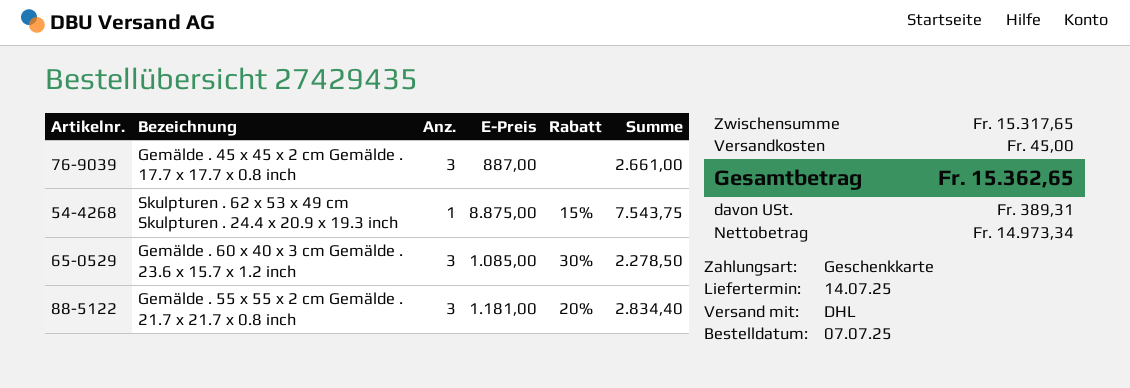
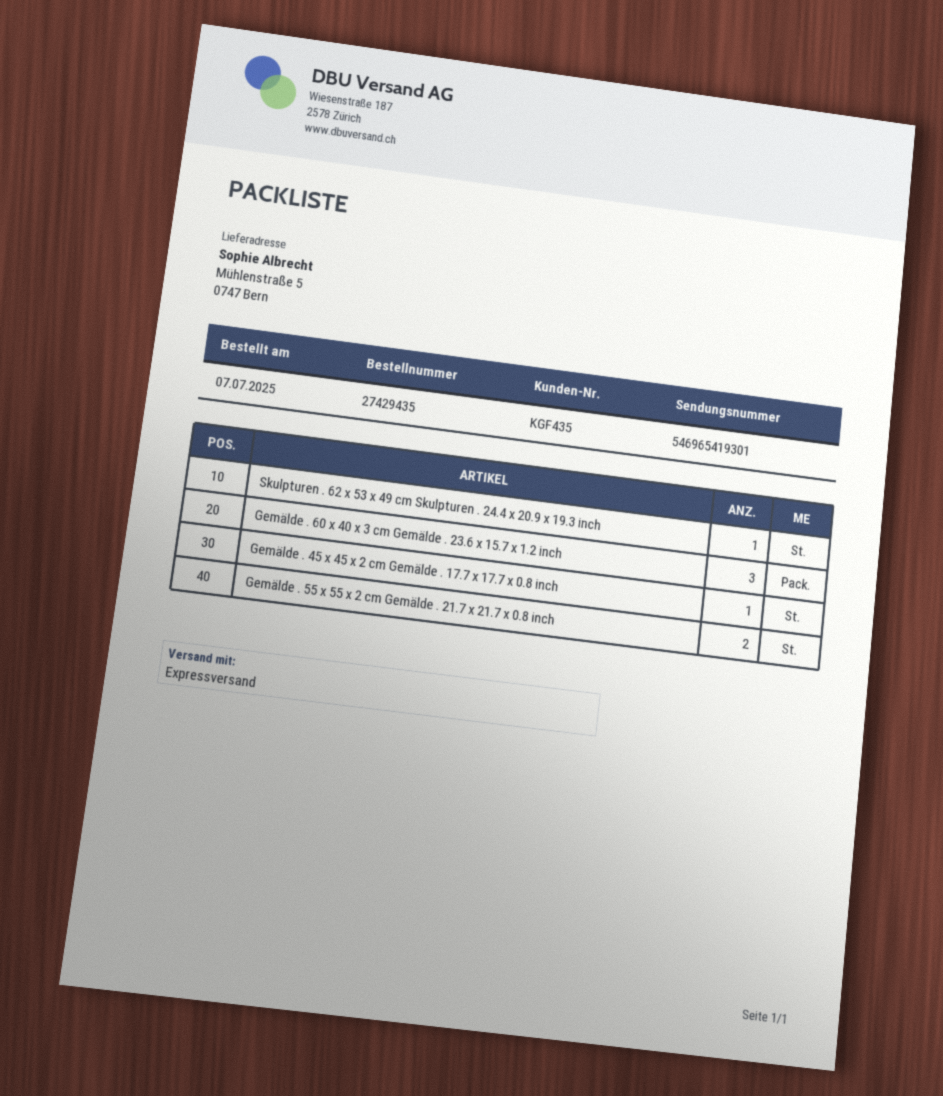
shipping method: DHL -> express
Gemälde . 45 x 45 x 2 cm Gemälde . 17.7 x 17.7 x 0.8 inch: 3 -> 1
Gemälde . 55 x 55 x 2 cm Gemälde . 21.7 x 21.7 x 0.8 inch: 3 -> 2

